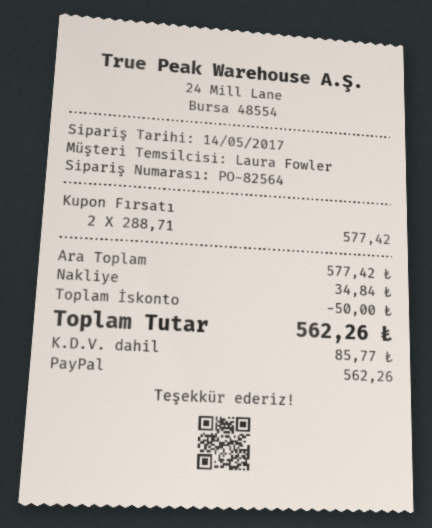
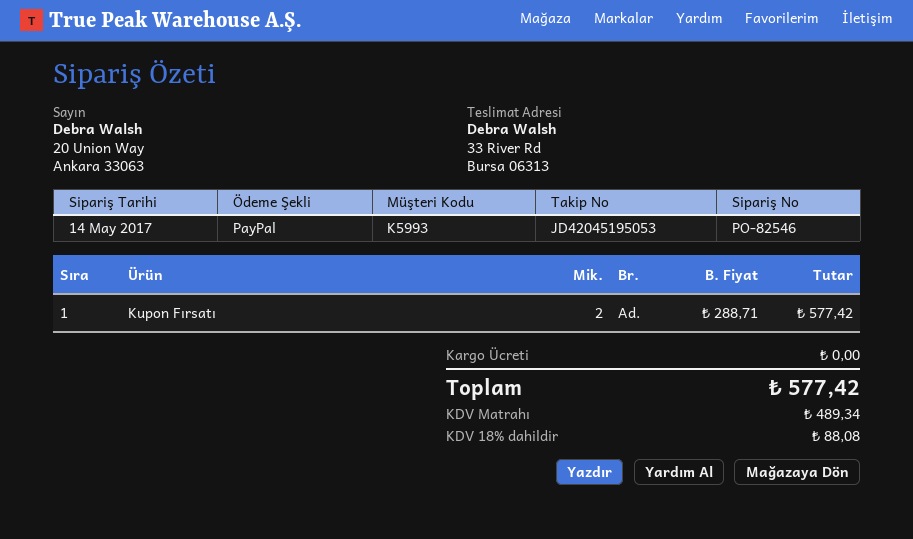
order number: PO-82564 -> PO-82546
discount: 50.00 -> none
shipping: 34.84 -> 0.00
tax: 85.77 -> 88.08
total: 562.26 -> 577.42

